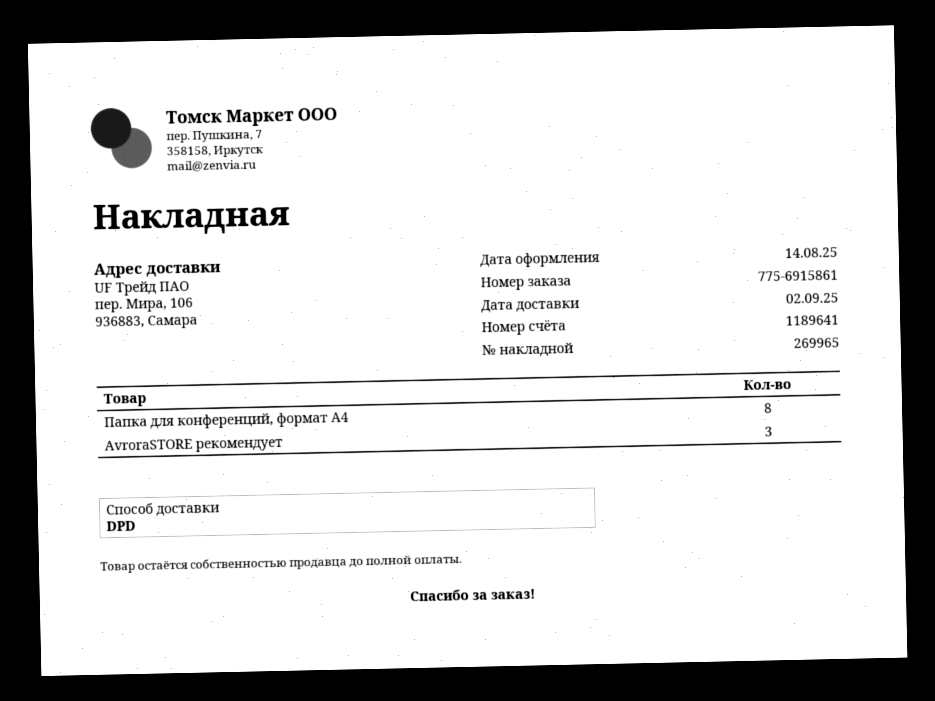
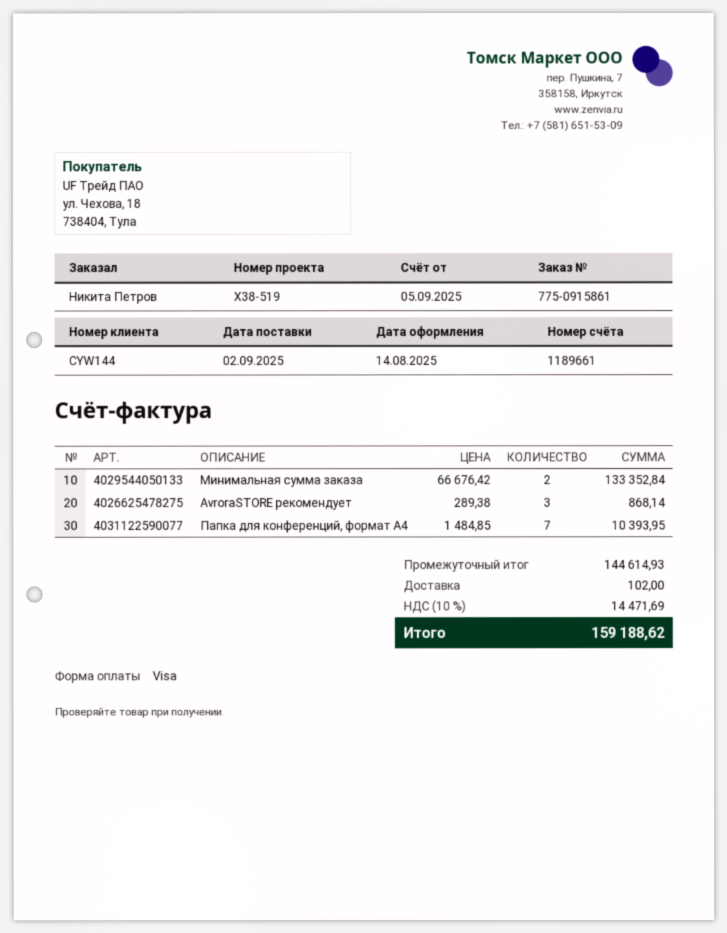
order number: 775-6915861 -> 775-0915861
invoice number: 1189641 -> 1189661
Папка для конференций, формат A4: 8 -> 7
Минимальная сумма заказа: none -> 2

